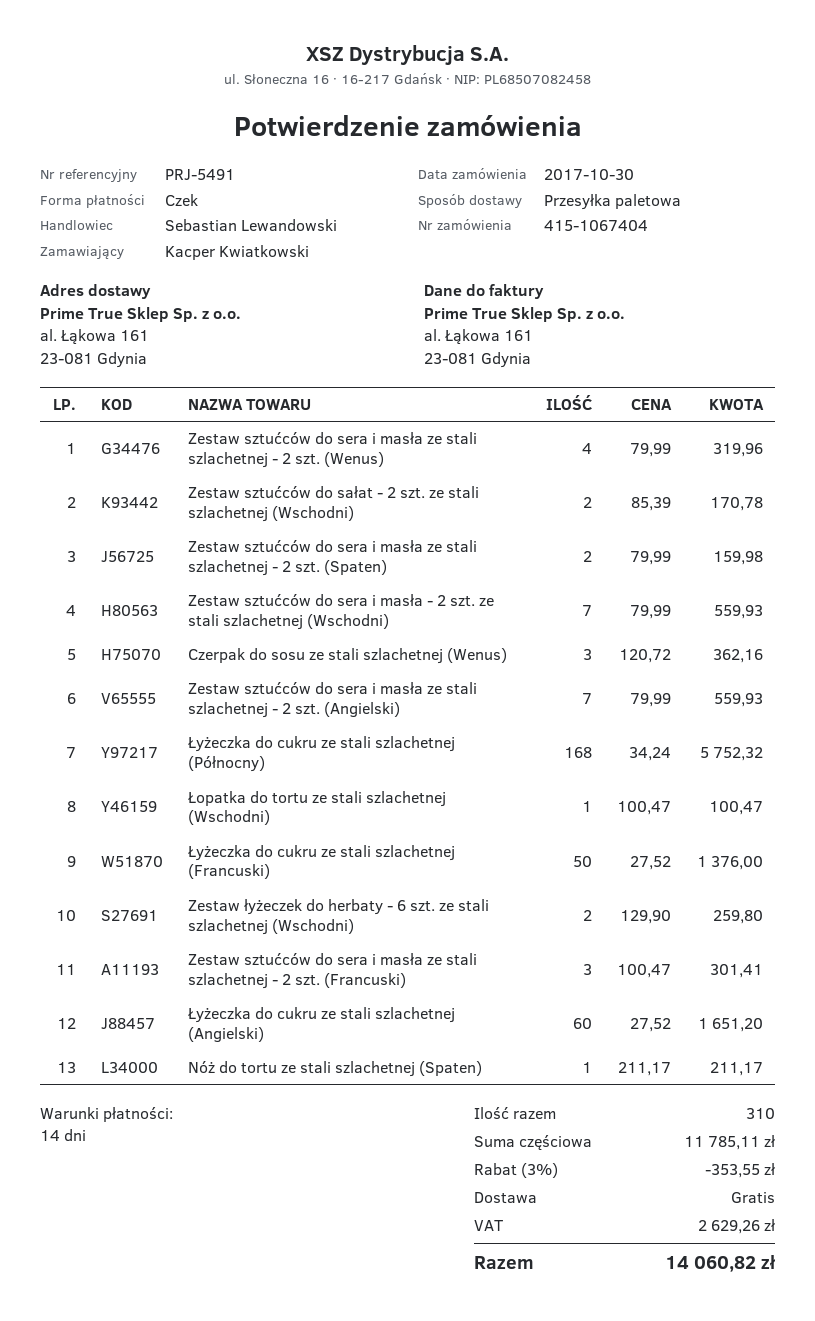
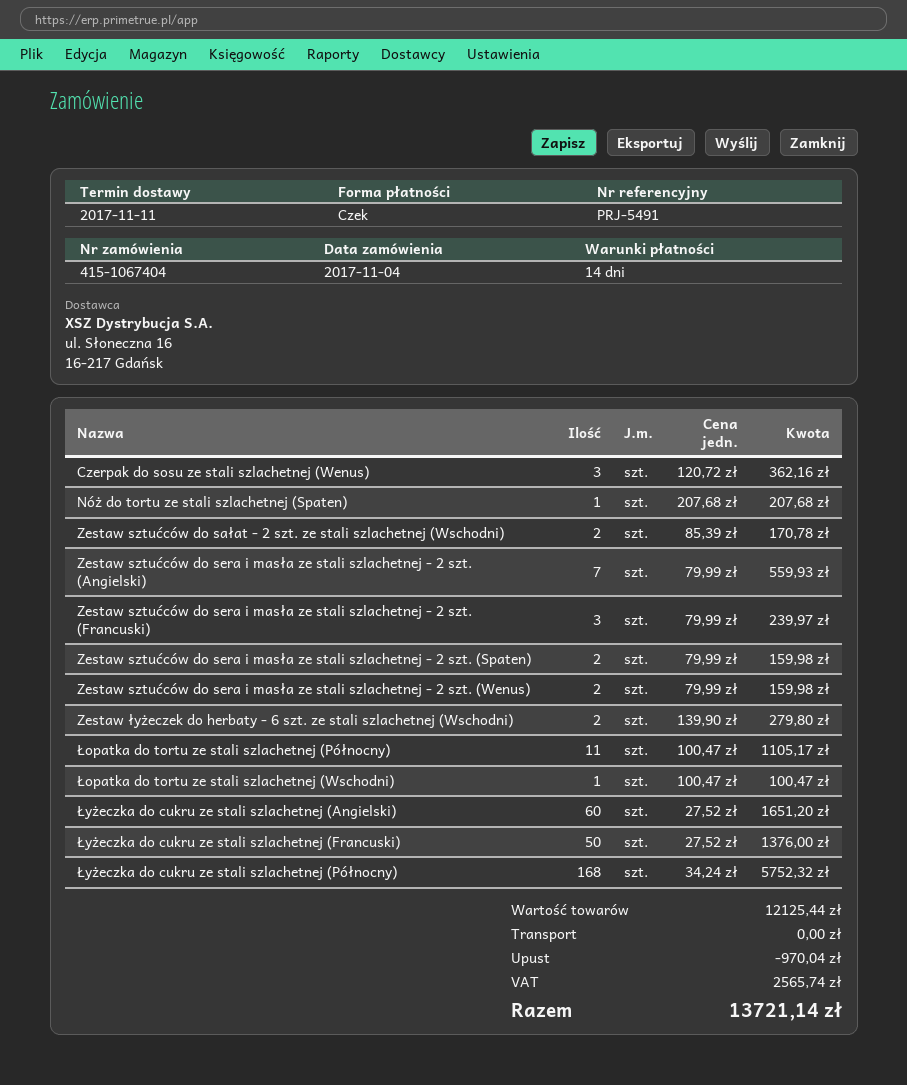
order date: 2017-10-30 -> 2017-11-04
Zestaw sztućców do sera i masła ze stali szlachetnej - 2 szt. (Wenus): 4 x 79.99 = 319.96 -> 2 x 79.99 = 159.98
Zestaw sztućców do sera i masła - 2 szt. ze stali szlachetnej (Wschodni): 7 x 79.99 = 559.93 -> none
Zestaw łyżeczek do herbaty - 6 szt. ze stali szlachetnej (Wschodni): 2 x 129.90 = 259.80 -> 2 x 139.90 = 279.80
Zestaw sztućców do sera i masła ze stali szlachetnej - 2 szt. (Francuski): 3 x 100.47 = 301.41 -> 3 x 79.99 = 239.97
Nóż do tortu ze stali szlachetnej (Spaten): 1 x 211.17 = 211.17 -> 1 x 207.68 = 207.68
Łopatka do tortu ze stali szlachetnej (Północny): none -> 11 x 100.47 = 1105.17
subtotal: 11785.11 -> 12125.44
discount: 353.55 -> 970.04
tax: 2629.26 -> 2565.74
total: 14060.82 -> 13721.14

